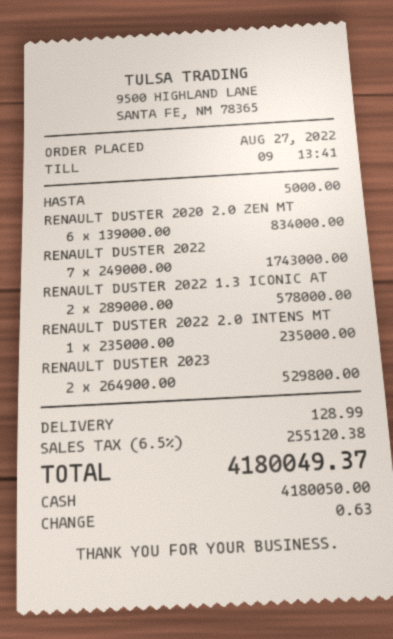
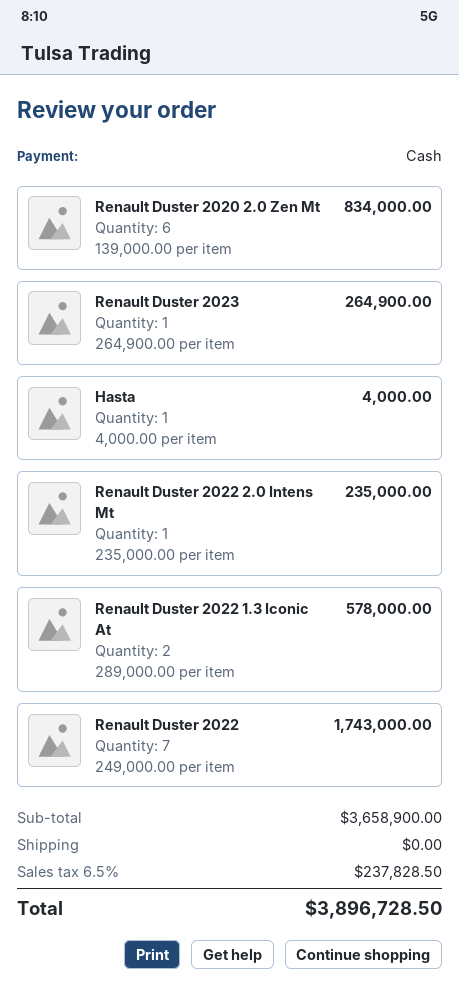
HASTA: 1 x 5000.00 = 5000.00 -> 1 x 4000.00 = 4000.00
RENAULT DUSTER 2023: 2 x 264900.00 = 529800.00 -> 1 x 264900.00 = 264900.00
shipping: 128.99 -> 0.00
tax: 6.5% = 255120.38 -> 6.5% = 237828.50
total: 4180049.37 -> 3896728.50

